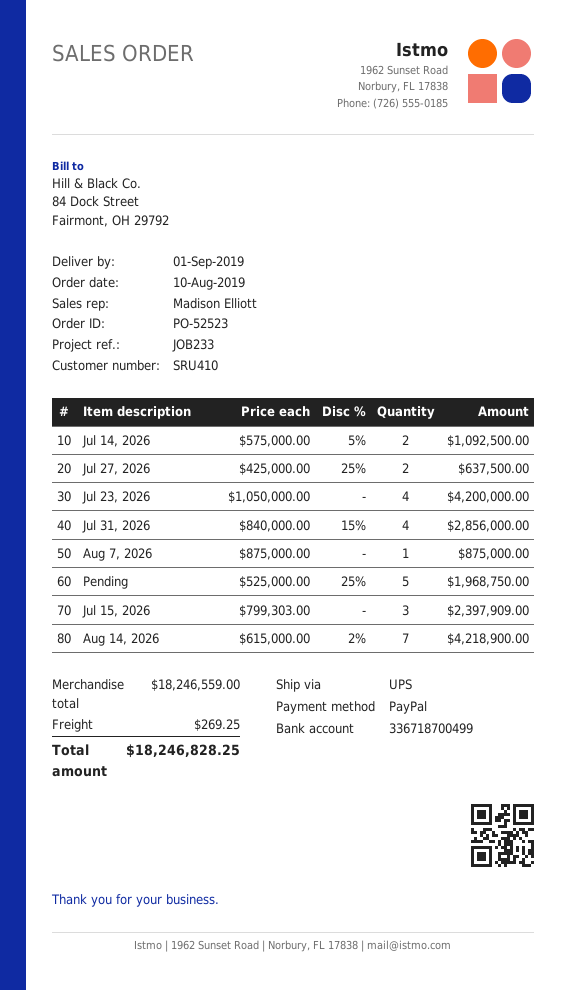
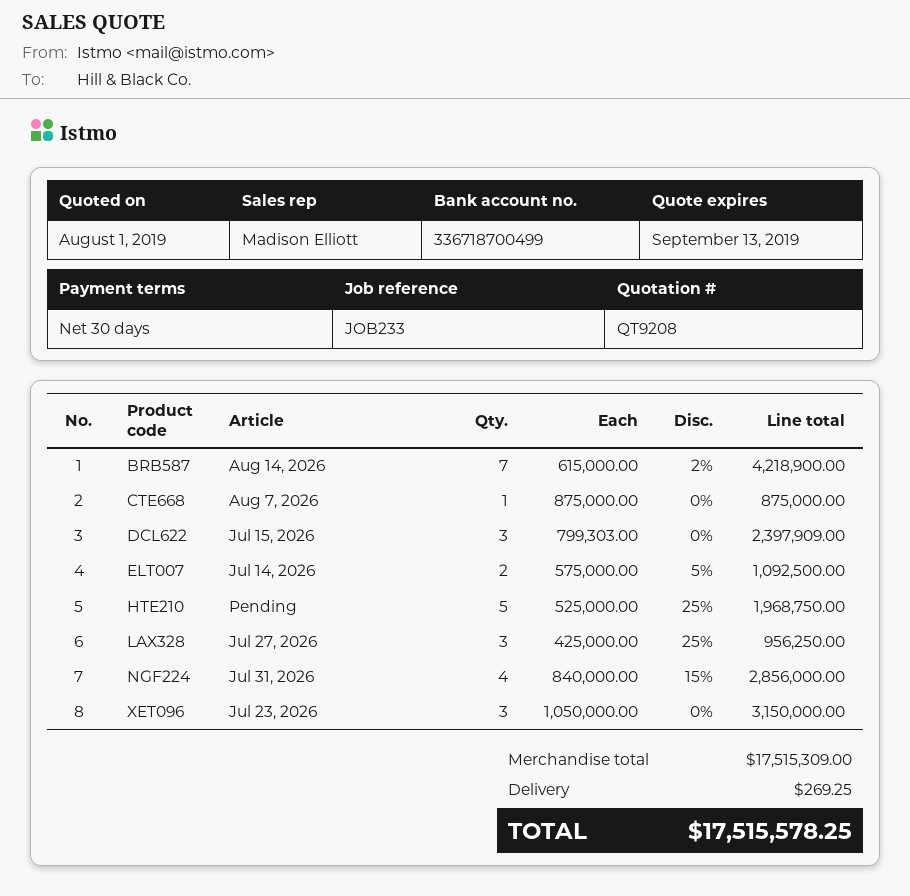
Jul 27, 2026: 2 x 425000.00 - 25% = 637500.00 -> 3 x 425000.00 - 25% = 956250.00
Jul 23, 2026: 4 x 1050000.00 = 4200000.00 -> 3 x 1050000.00 = 3150000.00
subtotal: 18246559.00 -> 17515309.00
total: 18246828.25 -> 17515578.25

